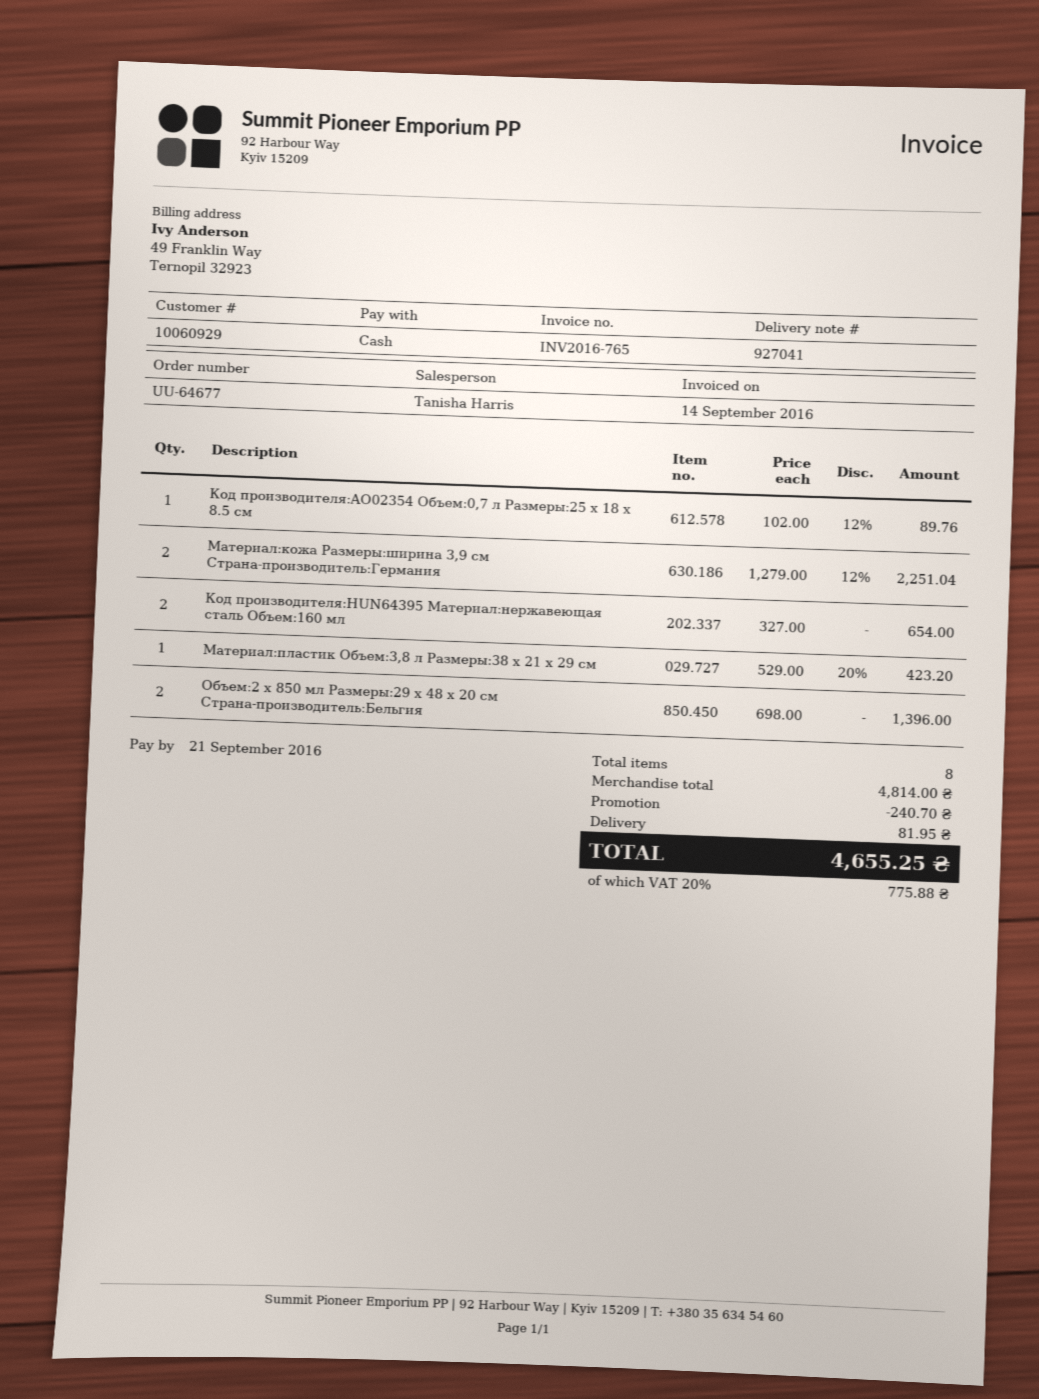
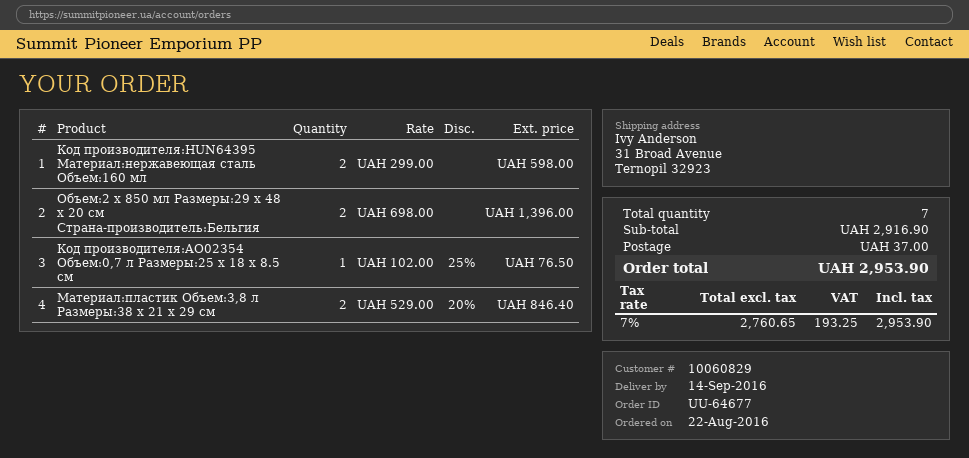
customer number: 10060929 -> 10060829
Код производителя:AO02354 Объем:0,7 л Размеры:25 x 18 x 8.5 см: 1 x 102.00 - 12% = 89.76 -> 1 x 102.00 - 25% = 76.50
Материал:кожа Размеры:ширина 3,9 см Страна-производитель:Германия: 2 x 1279.00 - 12% = 2251.04 -> none
Код производителя:HUN64395 Материал:нержавеющая сталь Объем:160 мл: 2 x 327.00 = 654.00 -> 2 x 299.00 = 598.00
Материал:пластик Объем:3,8 л Размеры:38 x 21 x 29 см: 1 x 529.00 - 20% = 423.20 -> 2 x 529.00 - 20% = 846.40
total quantity: 8 -> 7
subtotal: 4814.00 -> 2916.90
discount: 240.70 -> none
shipping: 81.95 -> 37.00
tax: 20% = 775.88 -> 7% = 193.25
total: 4655.25 -> 2953.90

